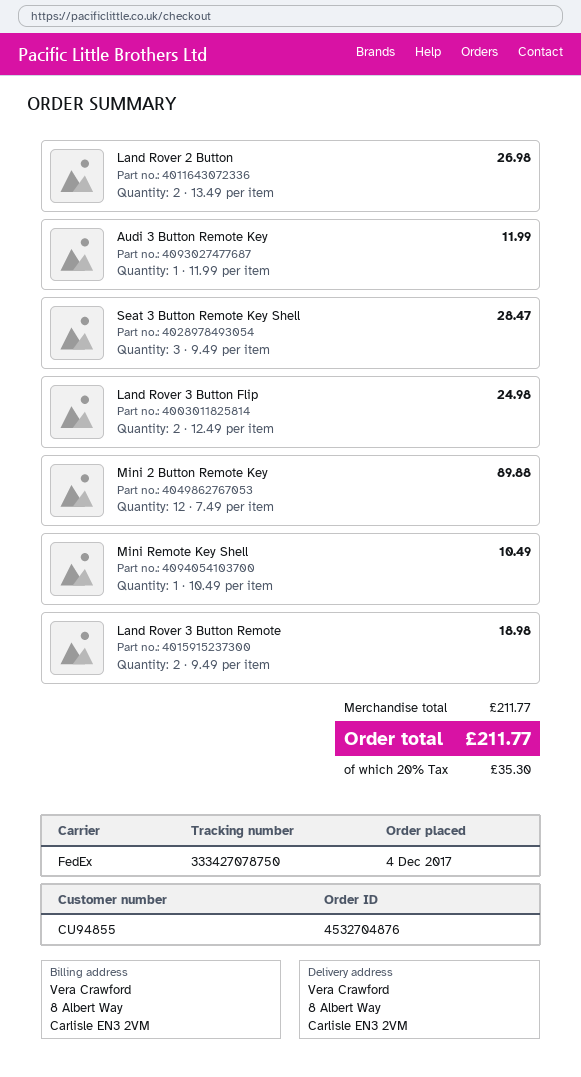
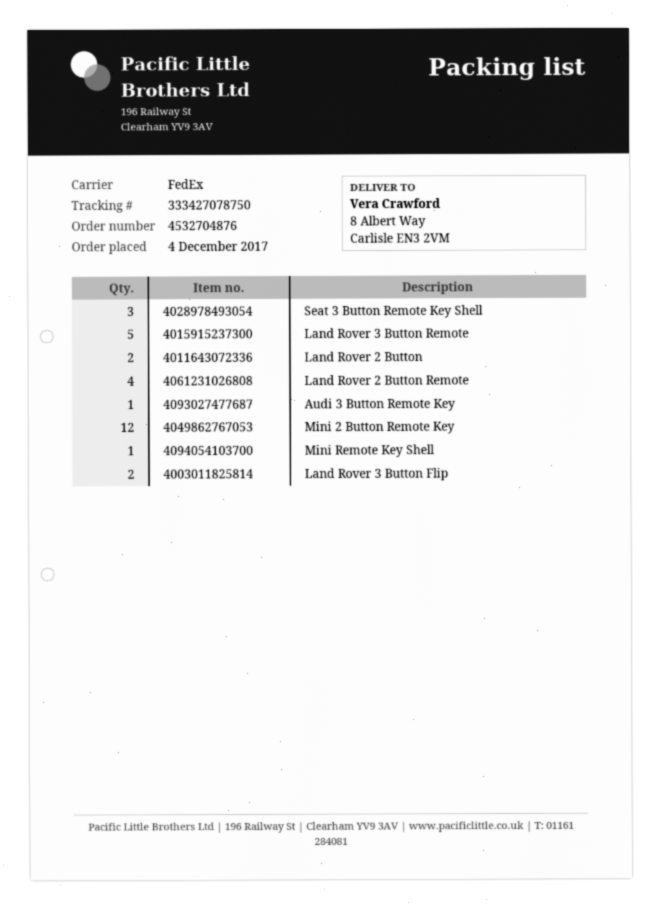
Land Rover 3 Button Remote: 2 -> 5
Land Rover 2 Button Remote: none -> 4

